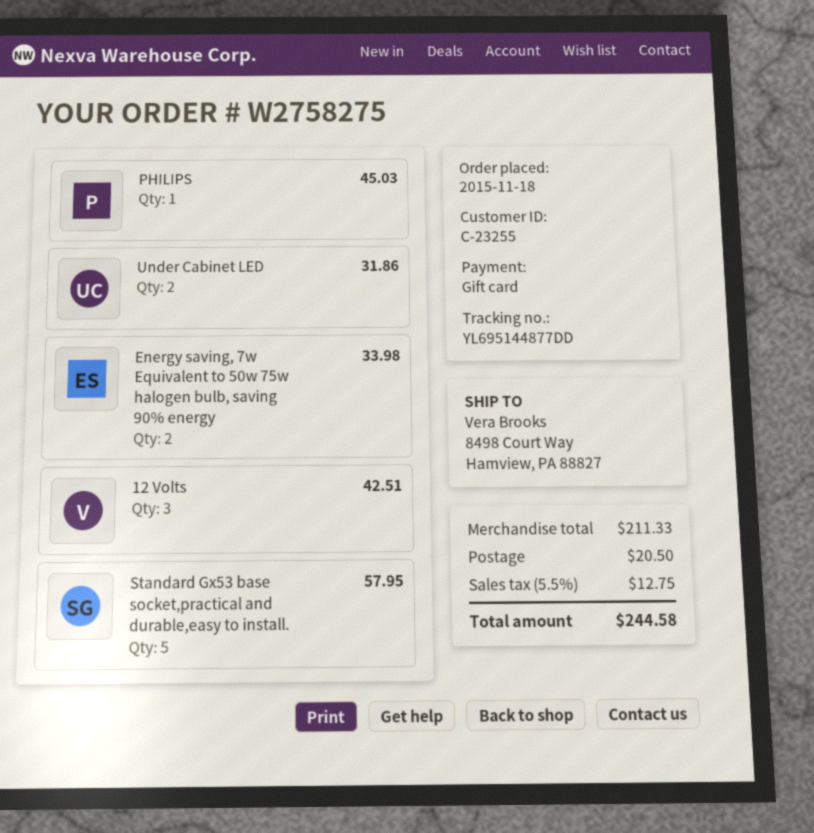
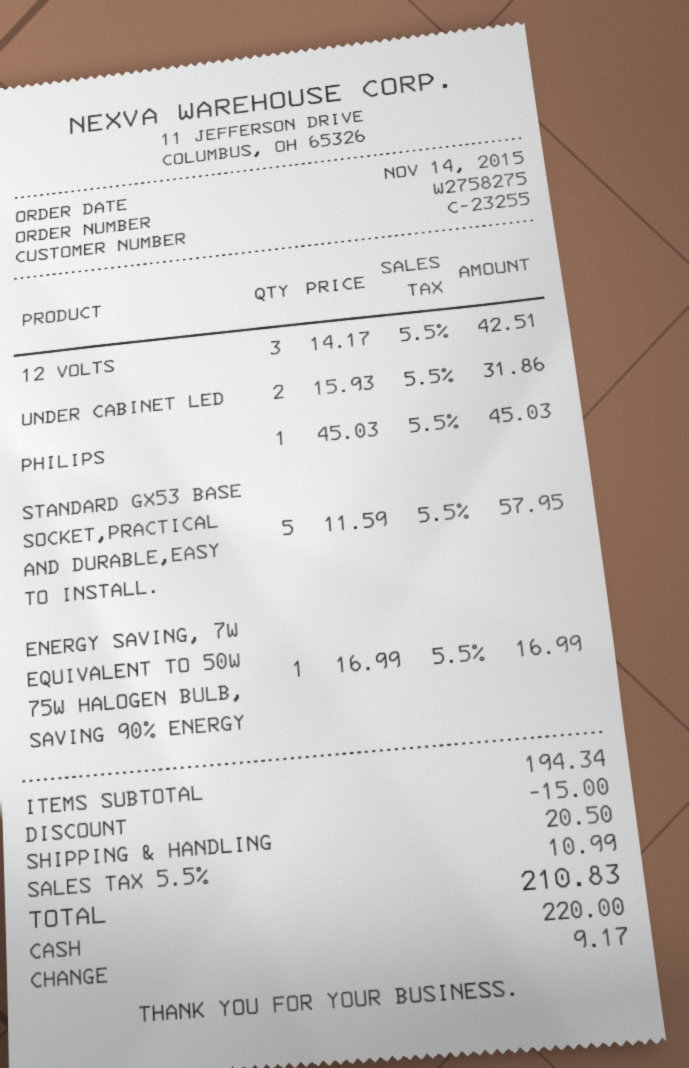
order date: 2015-11-18 -> 2015-11-14
payment method: gift card -> cash
Energy saving, 7w Equivalent to 50w 75w halogen bulb, saving 90% energy: 2 for 33.98 -> 1 for 16.99
subtotal: 211.33 -> 194.34
discount: none -> 15.00
tax: 5.5% = 12.75 -> 5.5% = 10.99
total: 244.58 -> 210.83

